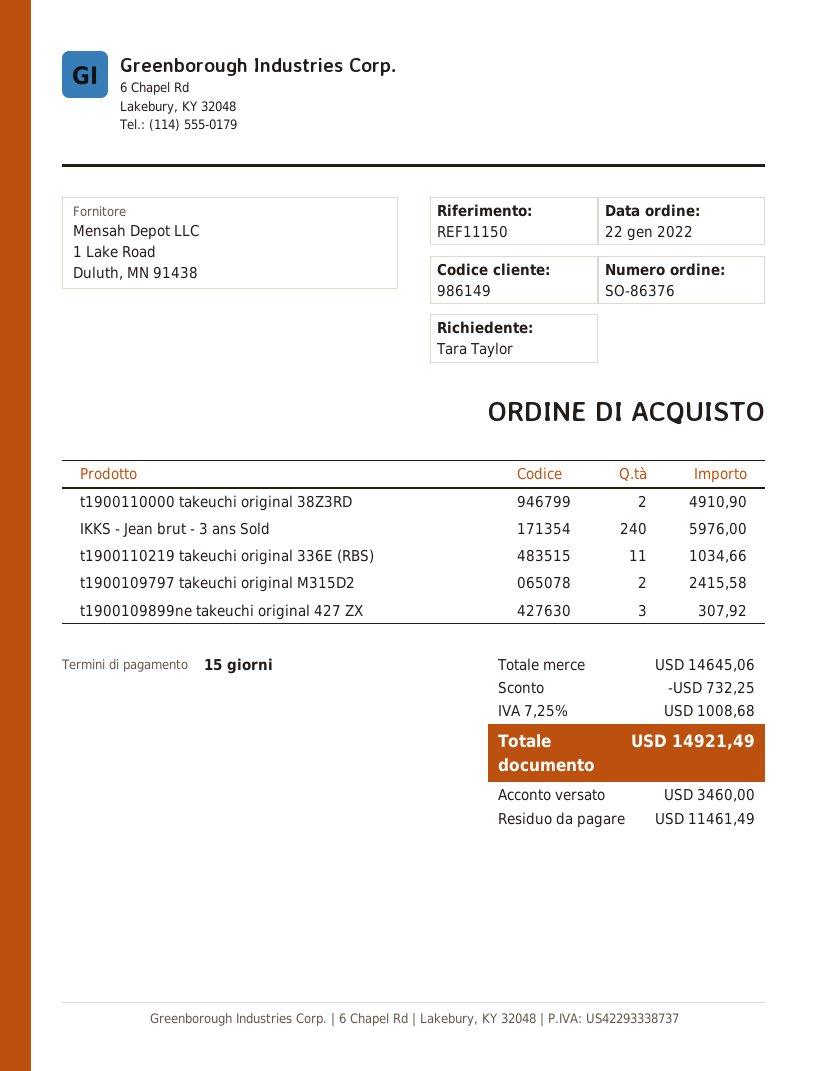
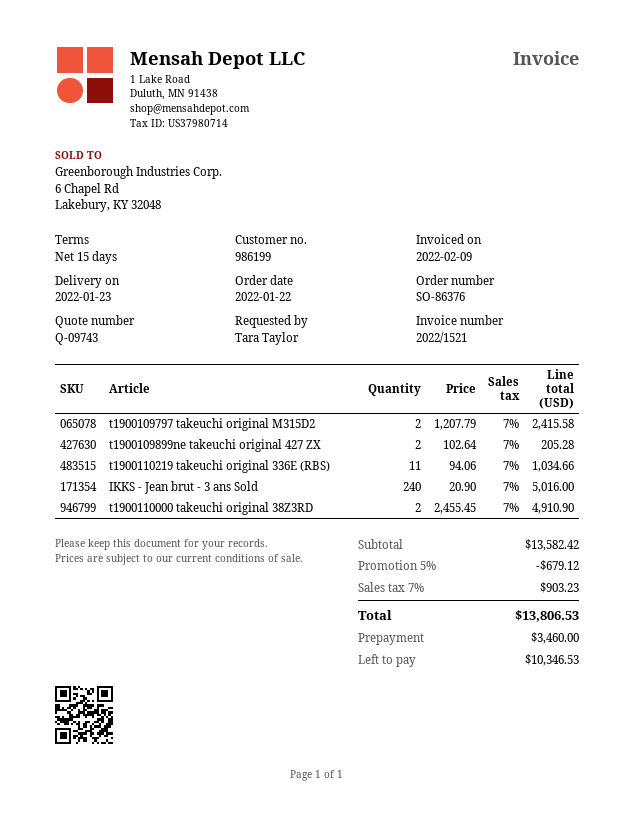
customer number: 986149 -> 986199
IKKS - Jean brut - 3 ans Sold: 240 for 5976.00 -> 240 for 5016.00
t1900109899ne takeuchi original 427 ZX: 3 for 307.92 -> 2 for 205.28
subtotal: 14645.06 -> 13582.42
discount: 732.25 -> 679.12
tax: 7.25% = 1008.68 -> 7% = 903.23
total: 14921.49 -> 13806.53
balance: 11461.49 -> 10346.53

